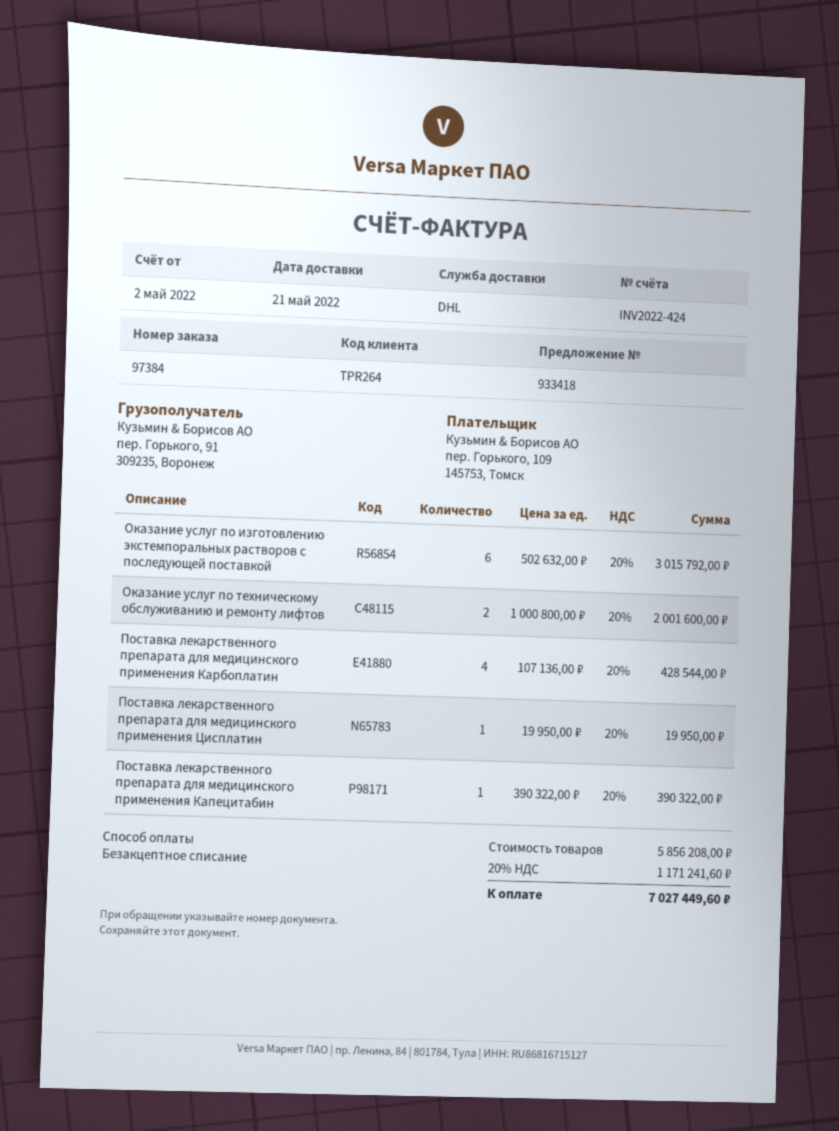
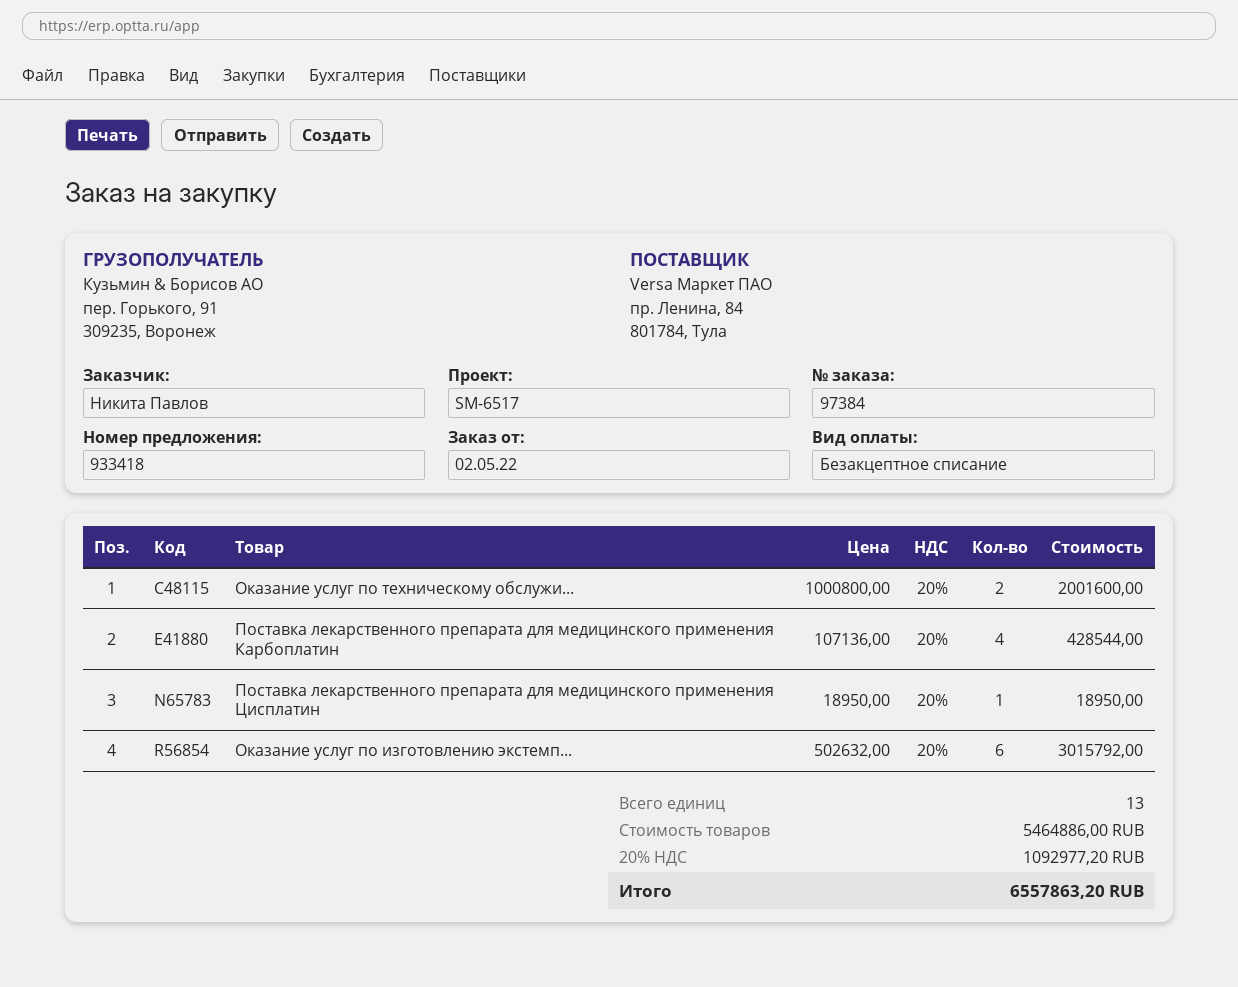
Поставка лекарственного препарата для медицинского применения Цисплатин: 1 x 19950.00 = 19950.00 -> 1 x 18950.00 = 18950.00
Поставка лекарственного препарата для медицинского применения Капецитабин: 1 x 390322.00 = 390322.00 -> none
subtotal: 5856208.00 -> 5464886.00
tax: 20% = 1171241.60 -> 20% = 1092977.20
total: 7027449.60 -> 6557863.20

